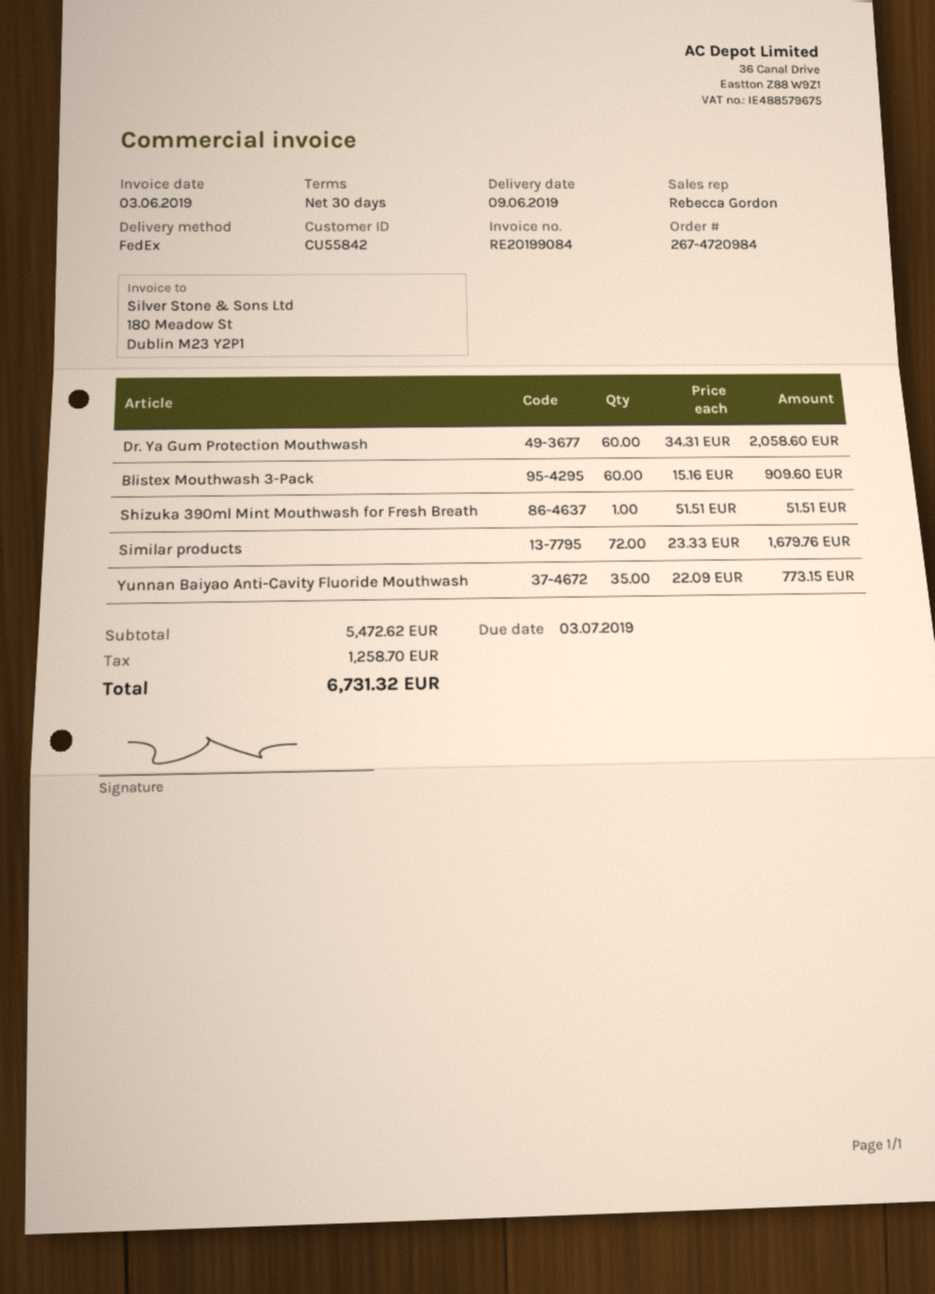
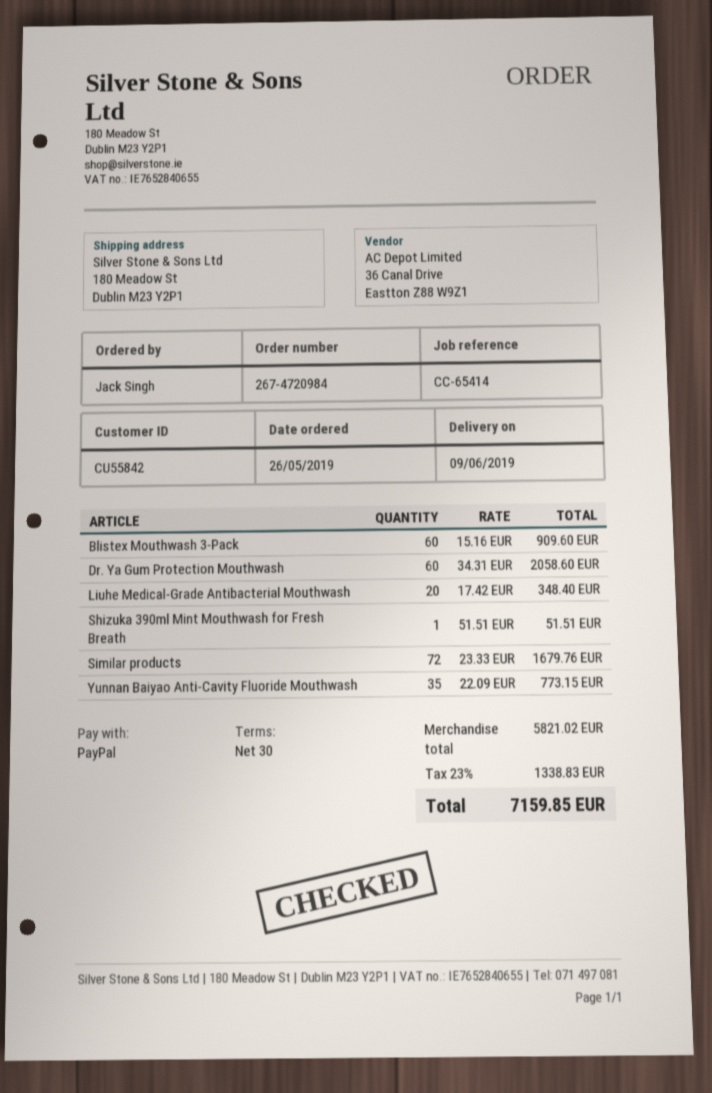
Liuhe Medical-Grade Antibacterial Mouthwash: none -> 20 x 17.42 = 348.40
subtotal: 5472.62 -> 5821.02
tax: 1258.70 -> 1338.83
total: 6731.32 -> 7159.85

